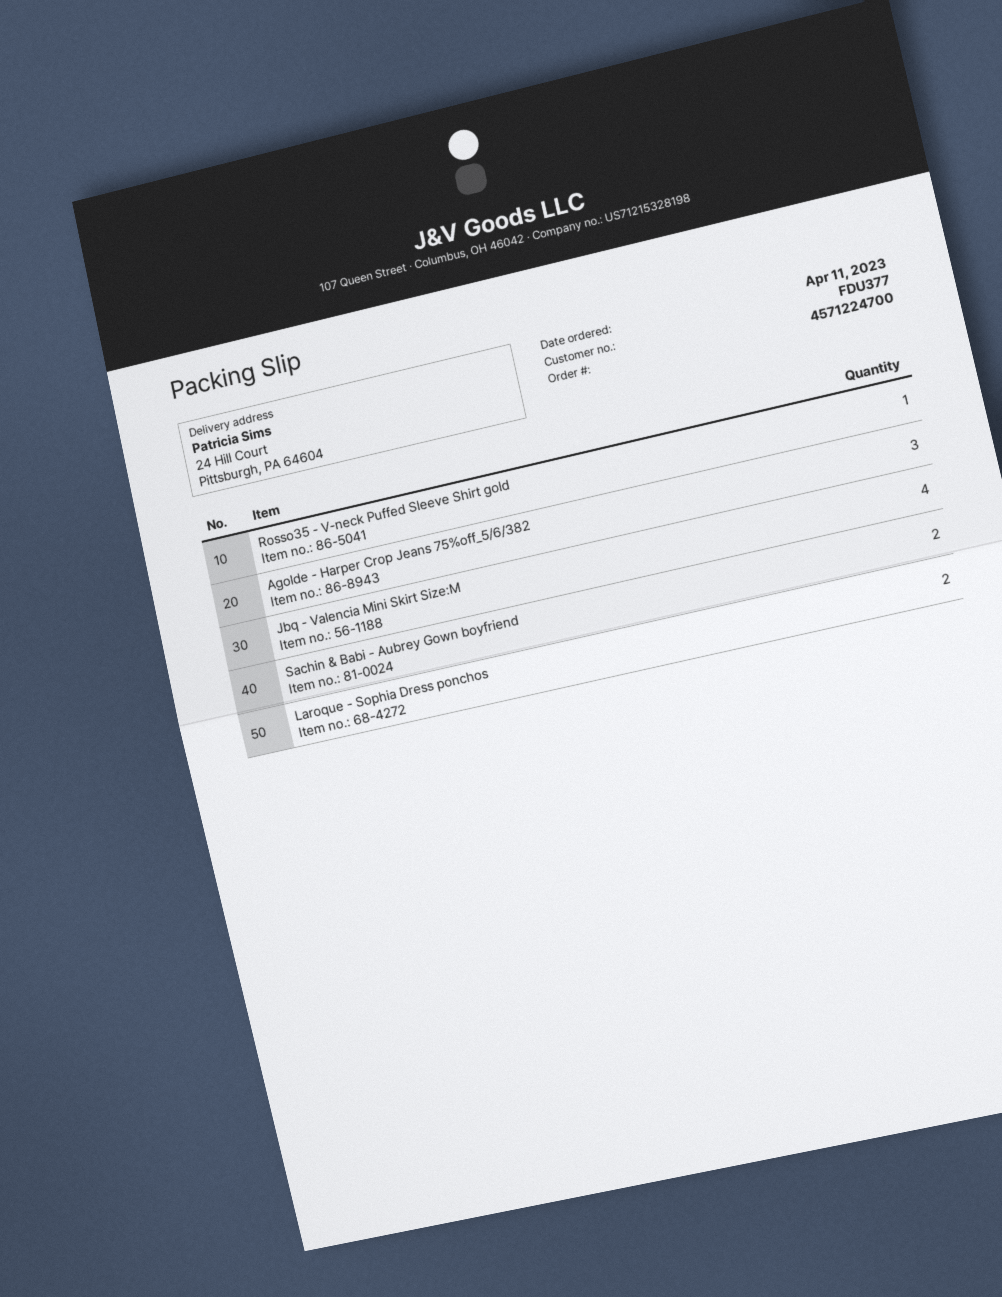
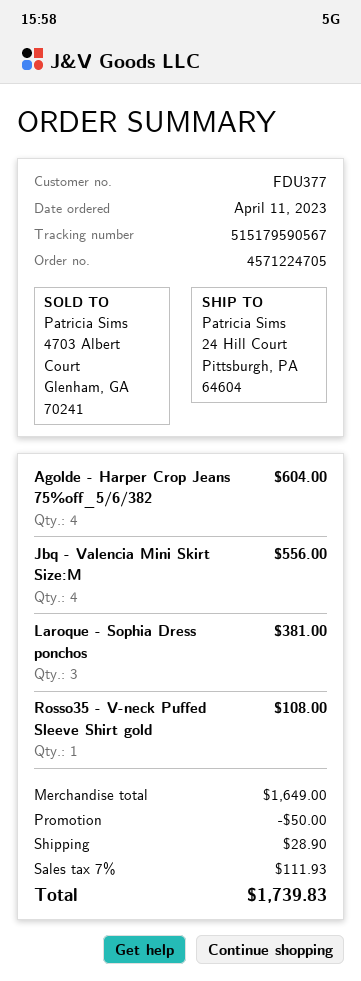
order number: 4571224700 -> 4571224705
Agolde - Harper Crop Jeans 75%off_5/6/382: 3 -> 4
Sachin & Babi - Aubrey Gown boyfriend: 2 -> none
Laroque - Sophia Dress ponchos: 2 -> 3

